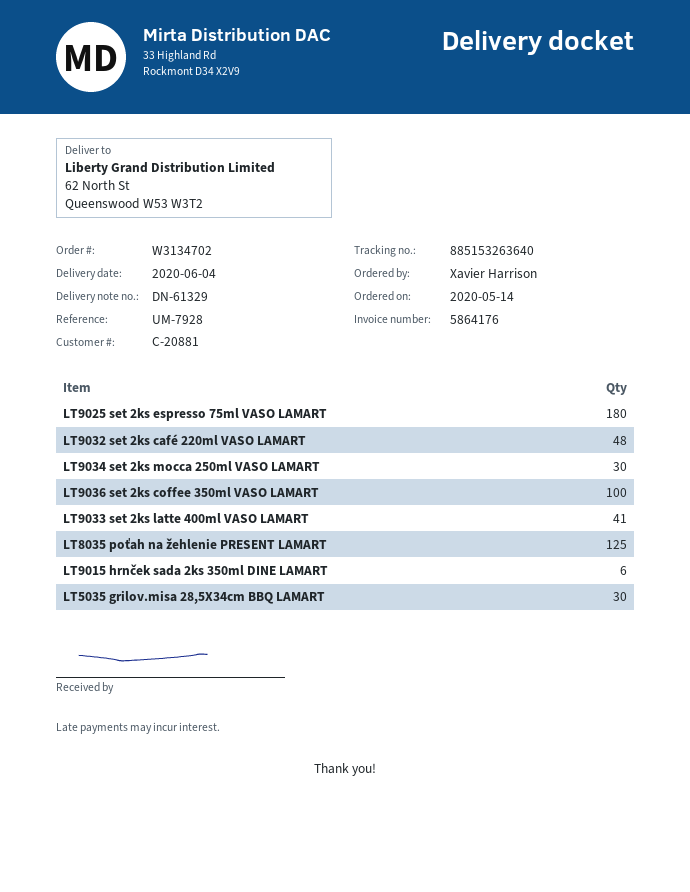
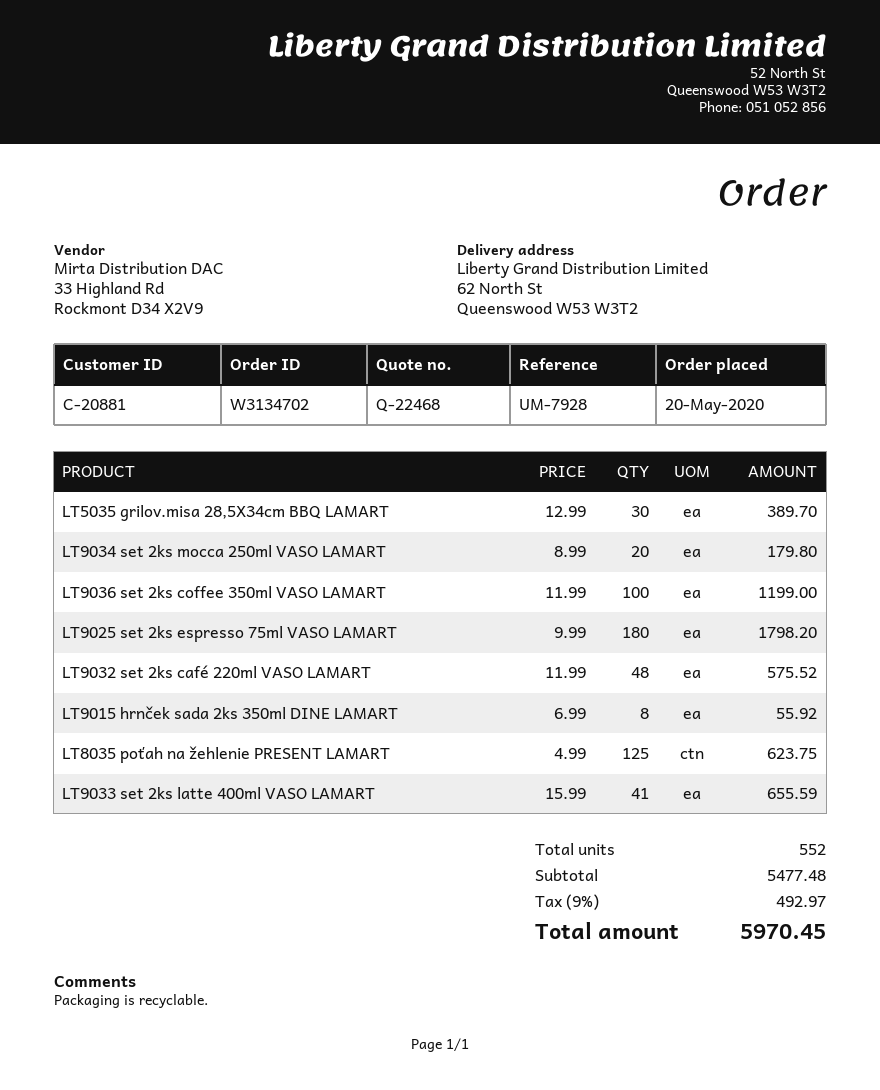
order date: 2020-05-14 -> 2020-05-20
LT9034 set 2ks mocca 250ml VASO LAMART: 30 -> 20
LT9015 hrnček sada 2ks 350ml DINE LAMART: 6 -> 8

